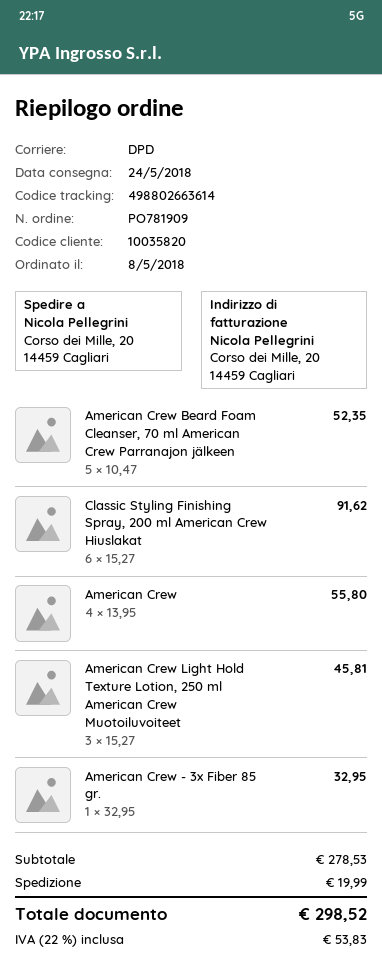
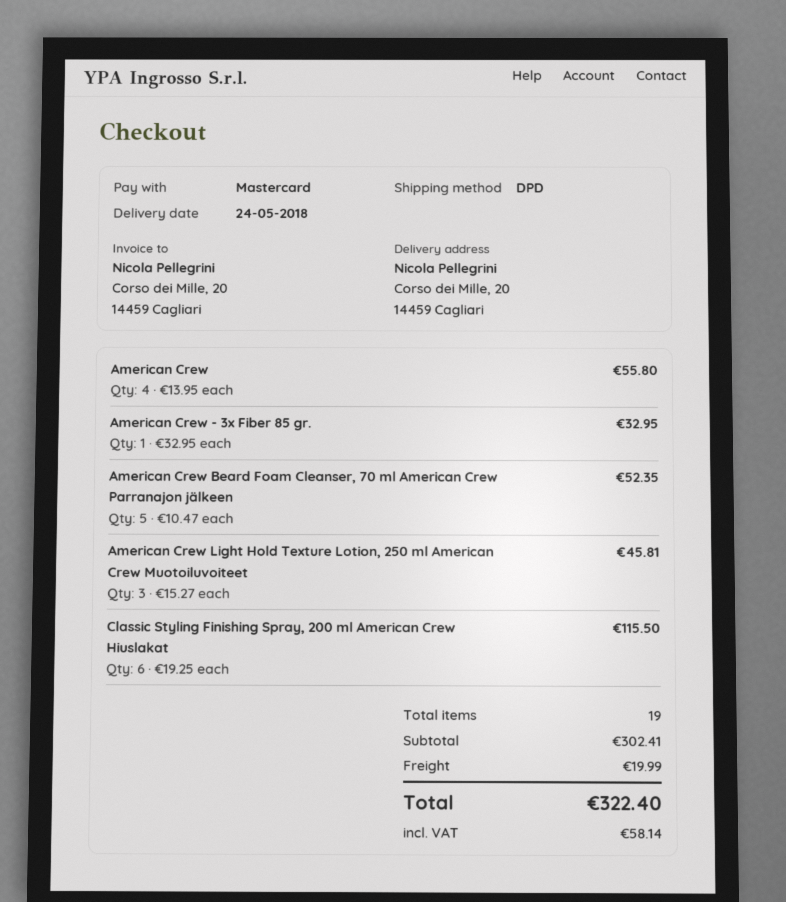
Classic Styling Finishing Spray, 200 ml American Crew Hiuslakat: 6 x 15.27 = 91.62 -> 6 x 19.25 = 115.50
subtotal: 278.53 -> 302.41
tax: 53.83 -> 58.14
total: 298.52 -> 322.40

